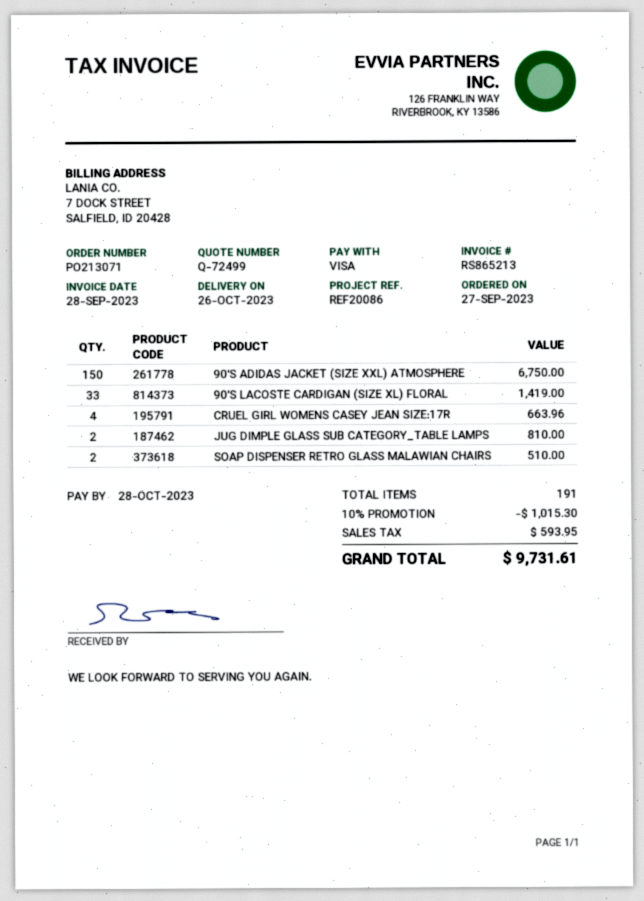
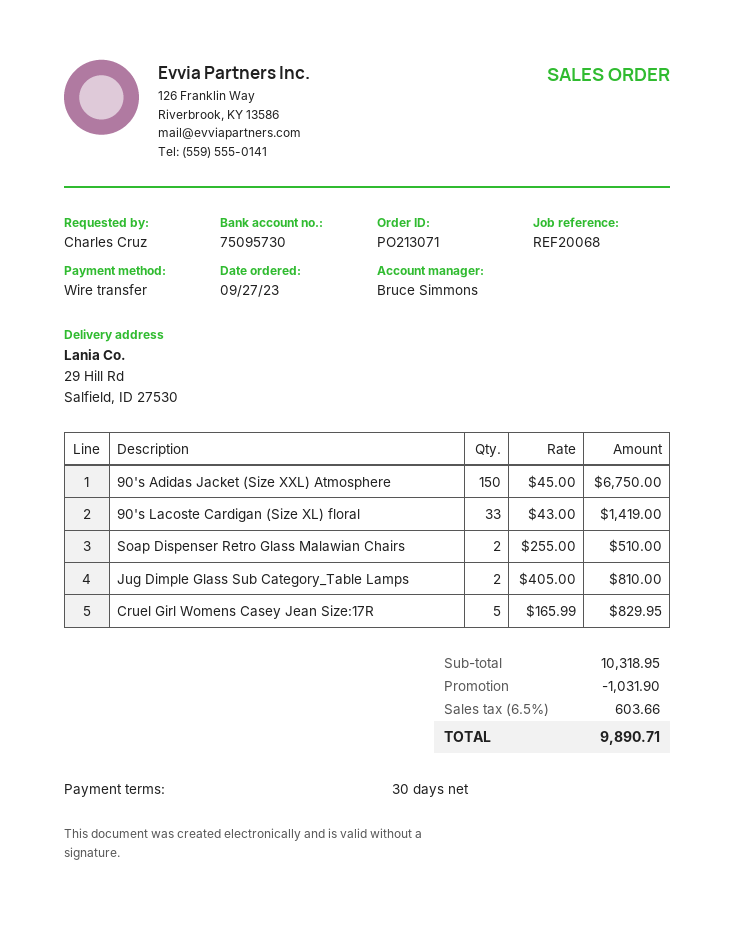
reference: REF20086 -> REF20068
payment method: Visa -> bank transfer
CRUEL GIRL WOMENS CASEY JEAN SIZE:17R: 4 for 663.96 -> 5 for 829.95
discount: 1015.30 -> 1031.90
tax: 593.95 -> 603.66
total: 9731.61 -> 9890.71

